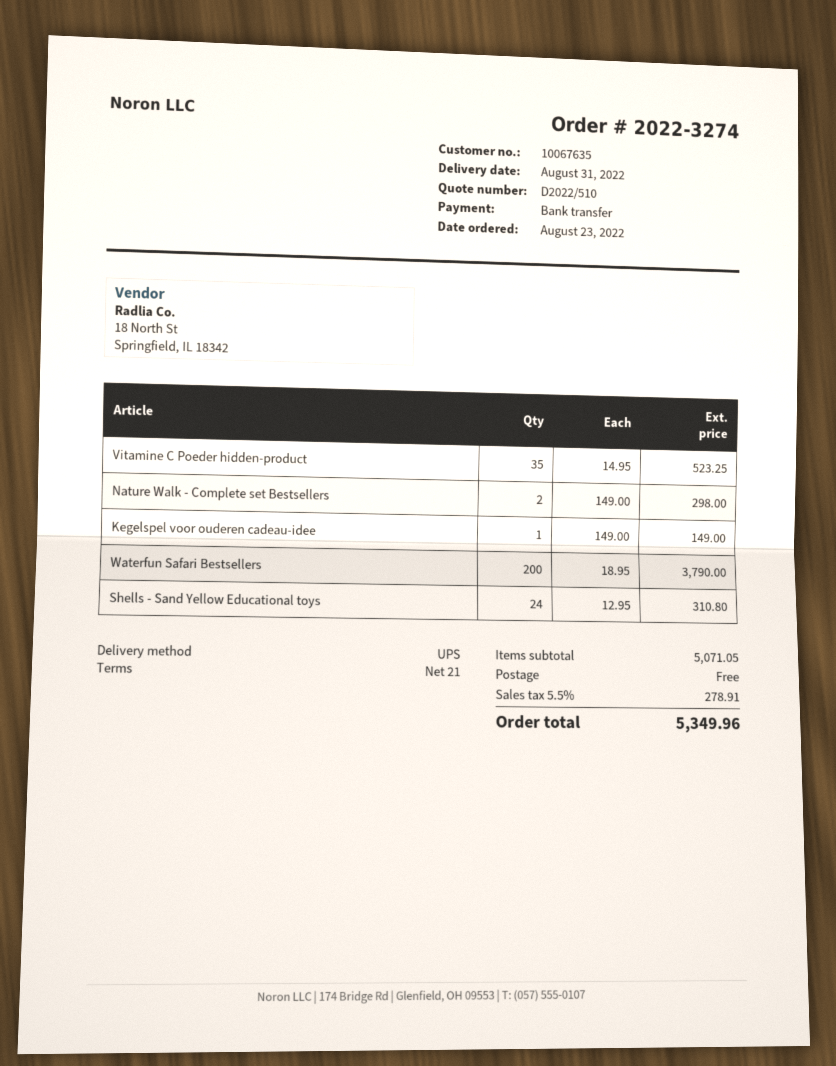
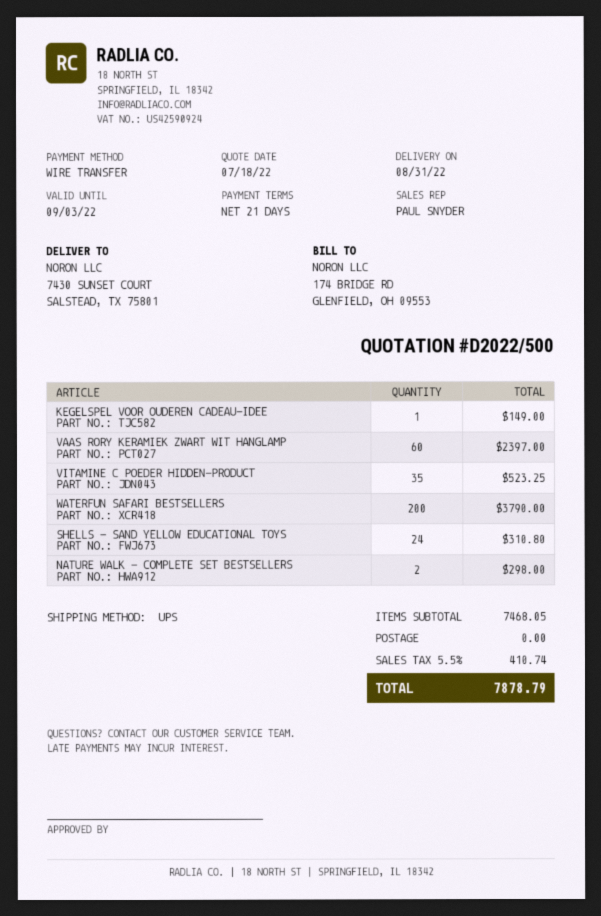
quote number: D2022/510 -> D2022/500
VAAS RORY KERAMIEK ZWART WIT HANGLAMP: none -> 60 for 2397.00
subtotal: 5071.05 -> 7468.05
tax: 5.5% = 278.91 -> 5.5% = 410.74
total: 5349.96 -> 7878.79

